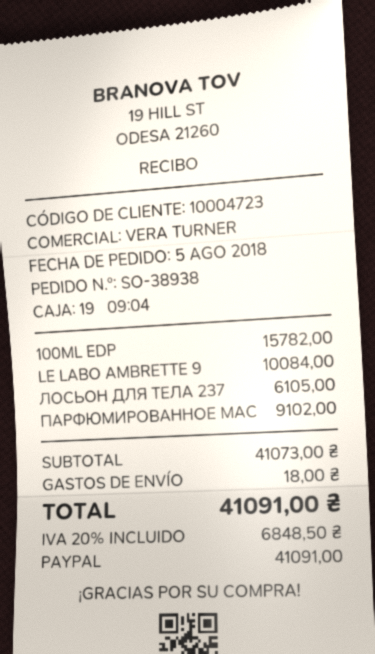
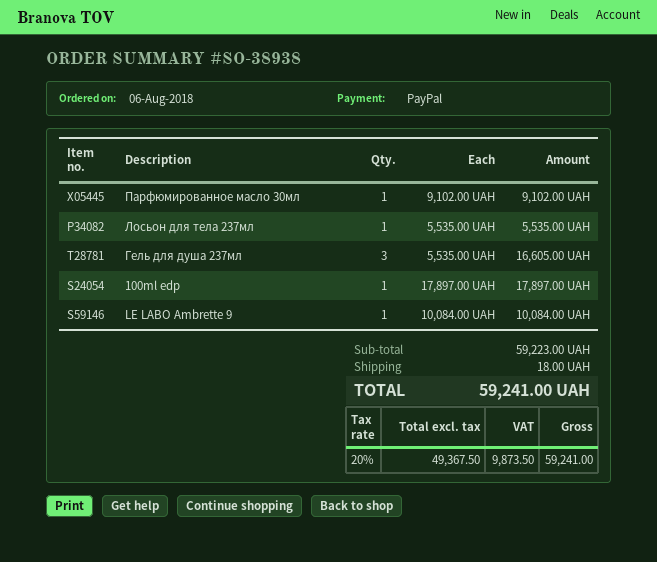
order date: 2018-08-05 -> 2018-08-06
100ML EDP: 1 x 15782.00 = 15782.00 -> 1 x 17897.00 = 17897.00
ЛОСЬОН ДЛЯ ТЕЛА 237: 1 x 6105.00 = 6105.00 -> 1 x 5535.00 = 5535.00
Гель для душа 237мл: none -> 3 x 5535.00 = 16605.00
subtotal: 41073.00 -> 59223.00
tax: 20% = 6848.50 -> 20% = 9873.50
total: 41091.00 -> 59241.00

